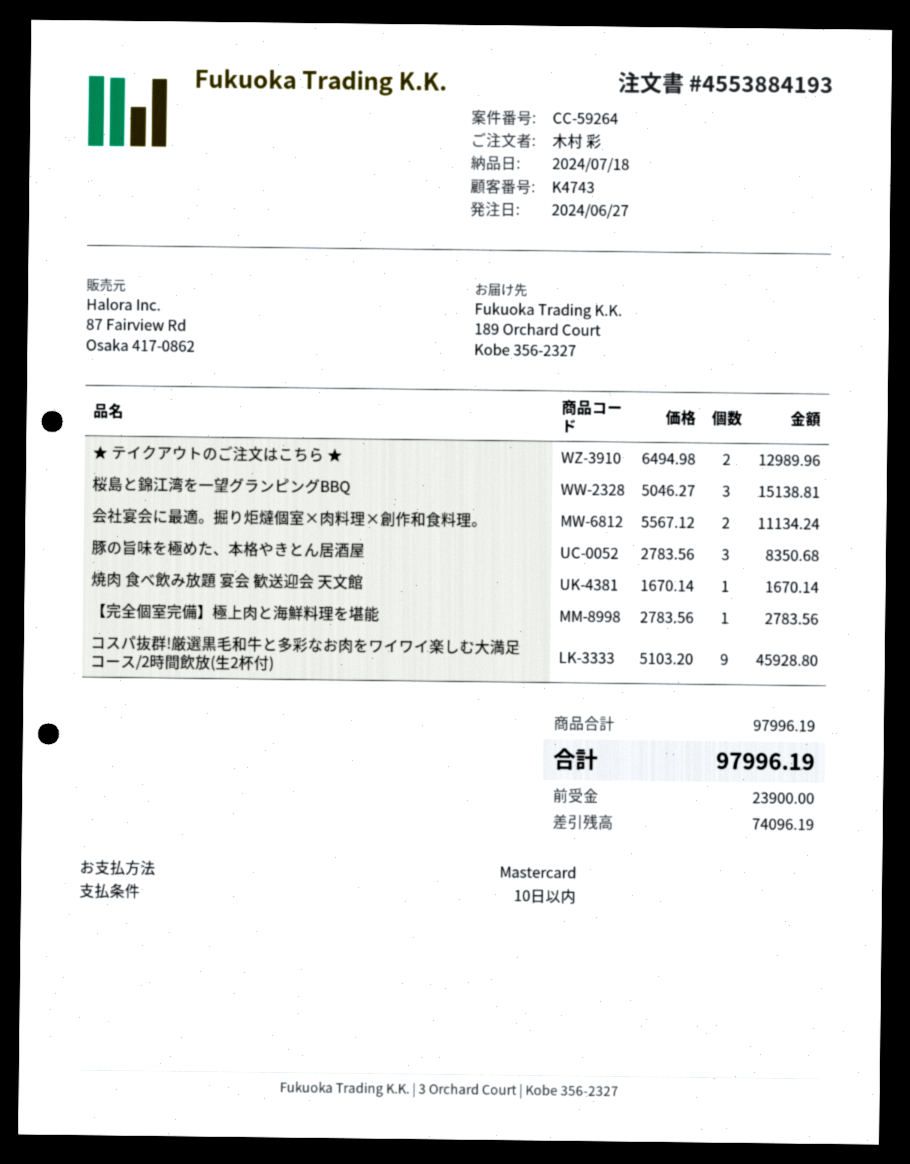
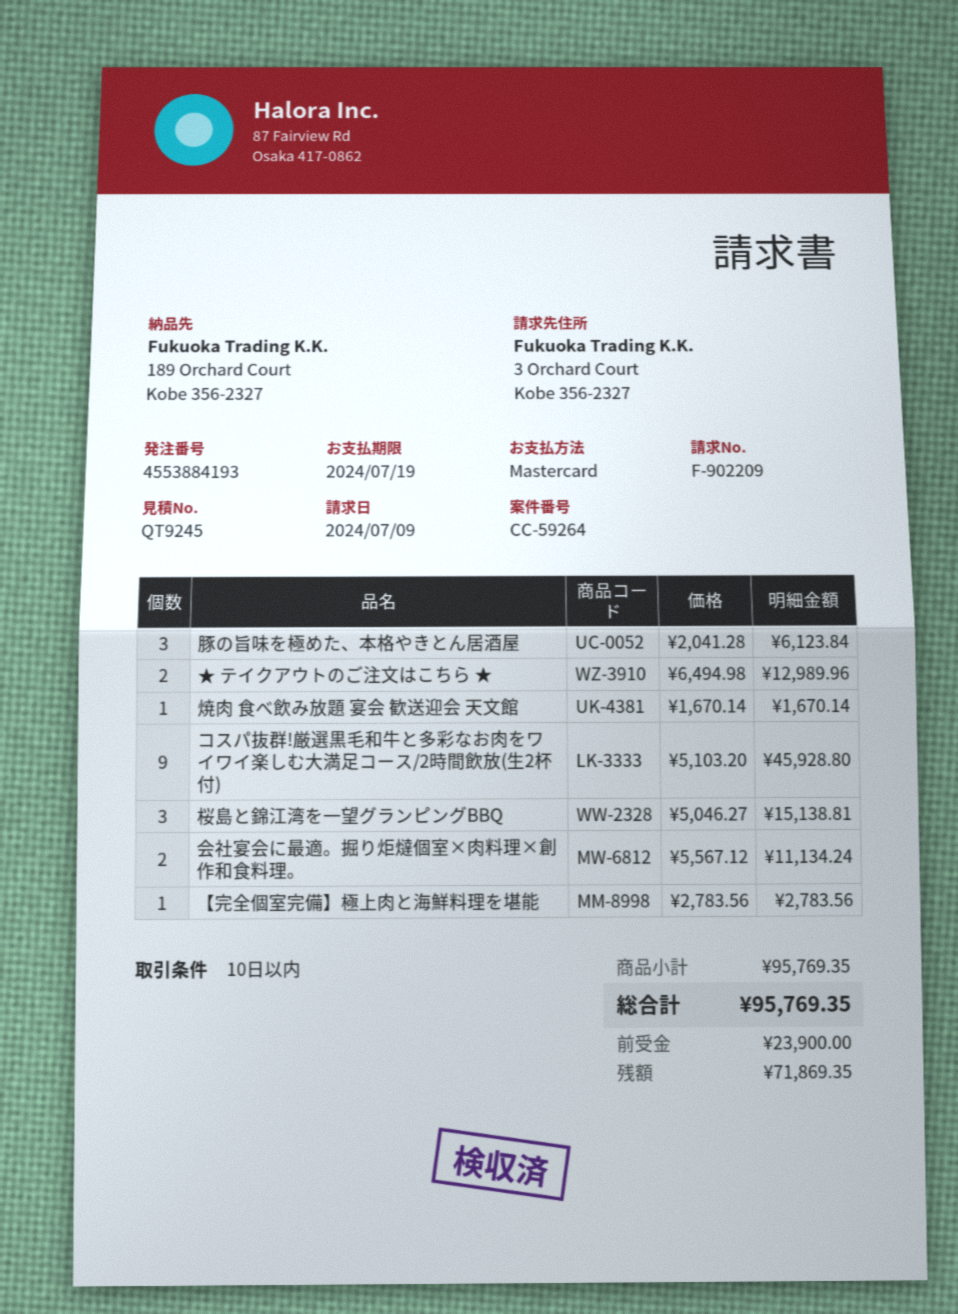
豚の旨味を極めた、本格やきとん居酒屋: 3 x 2783.56 = 8350.68 -> 3 x 2041.28 = 6123.84
subtotal: 97996.19 -> 95769.35
total: 97996.19 -> 95769.35
balance: 74096.19 -> 71869.35

